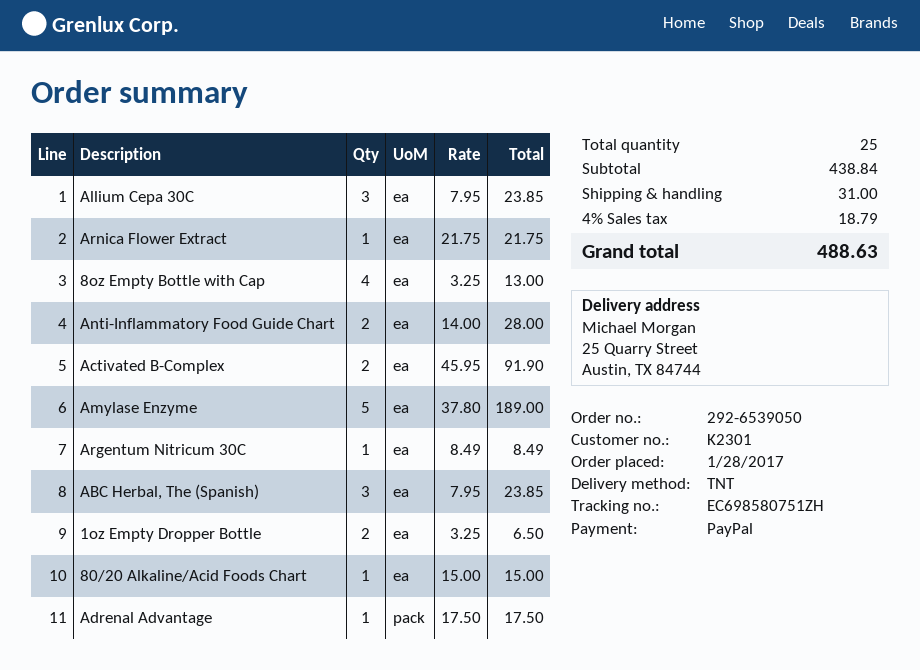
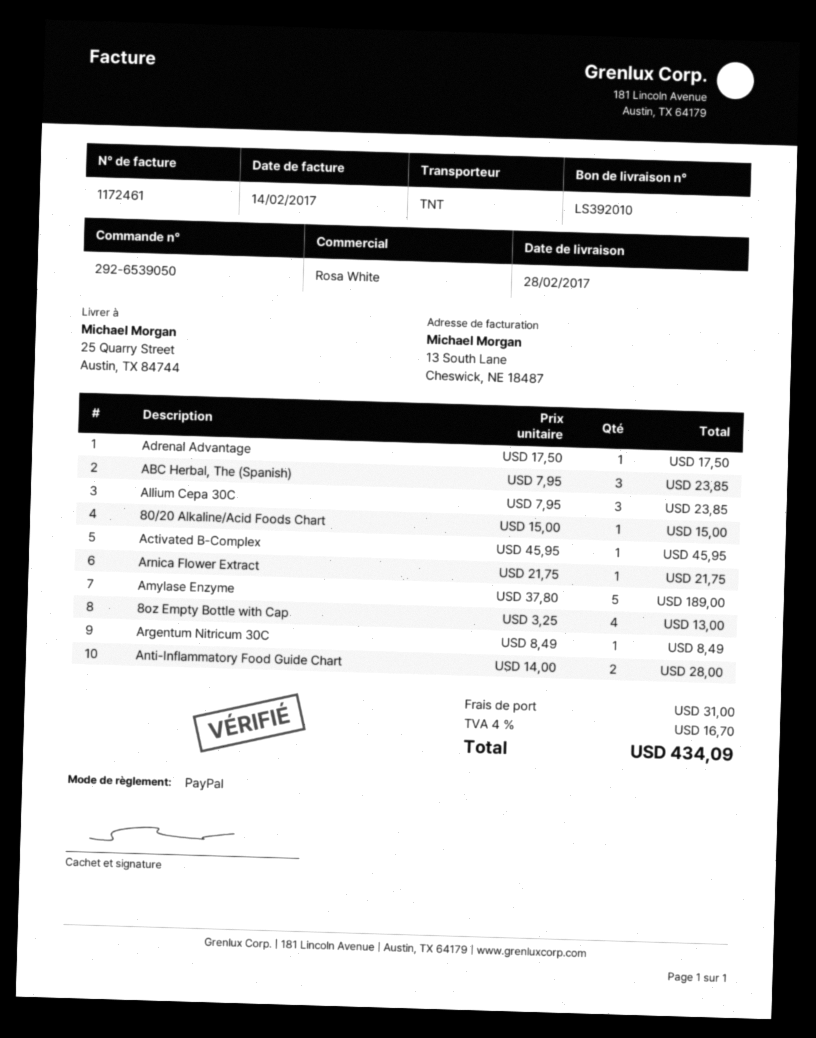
Activated B-Complex: 2 x 45.95 = 91.90 -> 1 x 45.95 = 45.95
1oz Empty Dropper Bottle: 2 x 3.25 = 6.50 -> none
tax: 4% = 18.79 -> 4% = 16.70
total: 488.63 -> 434.09

